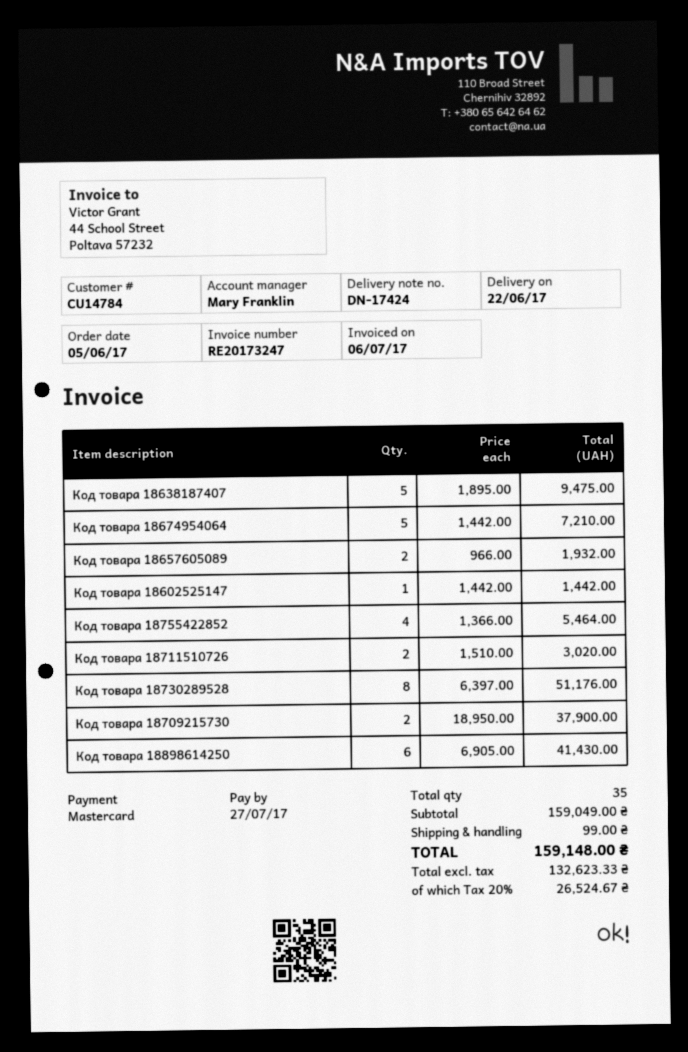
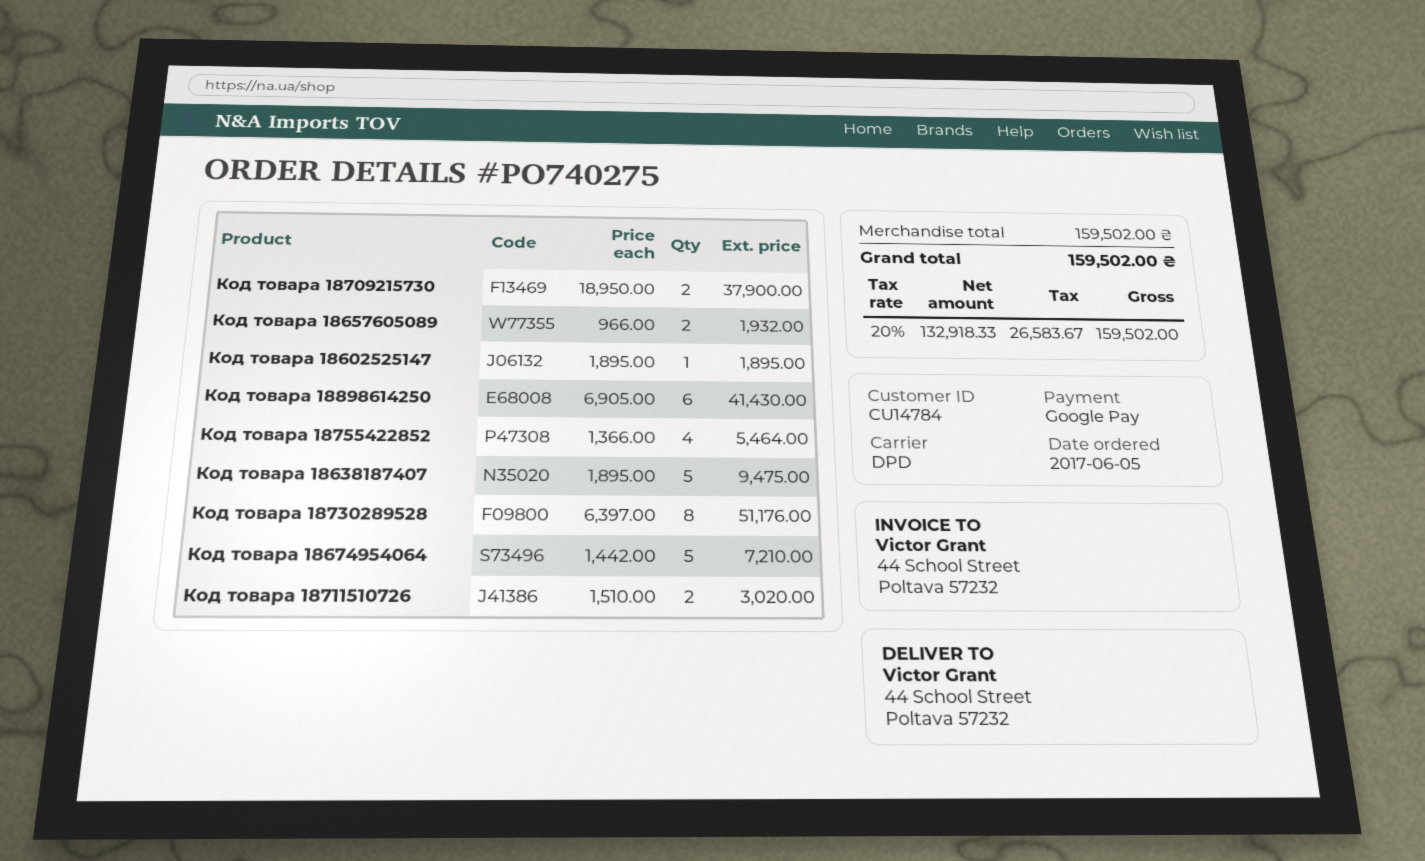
payment method: Mastercard -> Google Pay
Код товара 18602525147: 1 x 1442.00 = 1442.00 -> 1 x 1895.00 = 1895.00
subtotal: 159049.00 -> 159502.00
shipping: 99.00 -> none
net: 132623.33 -> 132918.33
tax: 20% = 26524.67 -> 20% = 26583.67
total: 159148.00 -> 159502.00

